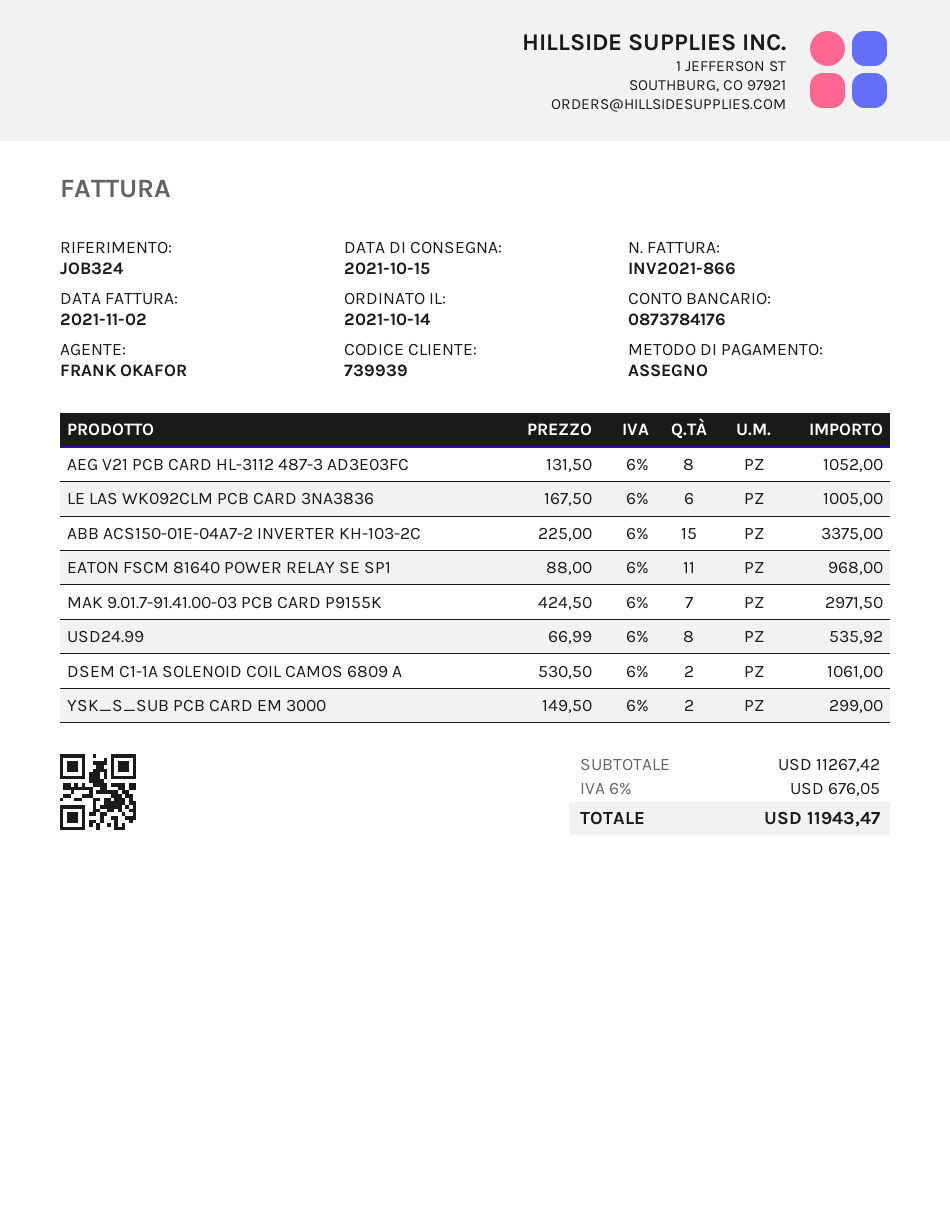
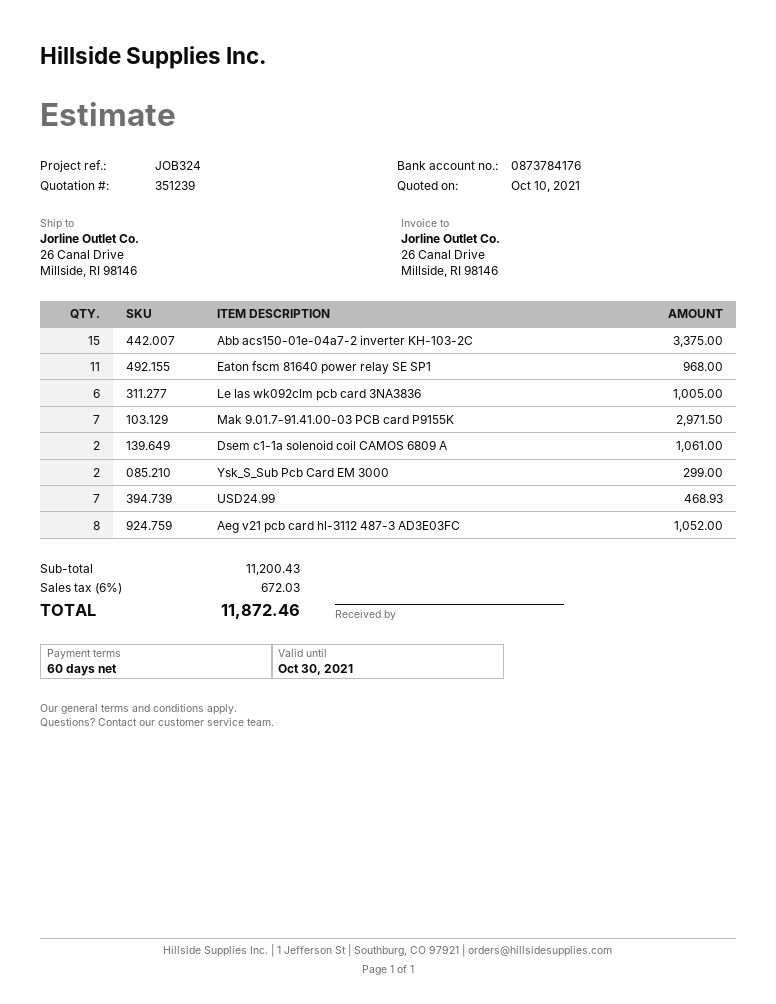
USD24.99: 8 for 535.92 -> 7 for 468.93
subtotal: 11267.42 -> 11200.43
tax: 6% = 676.05 -> 6% = 672.03
total: 11943.47 -> 11872.46

